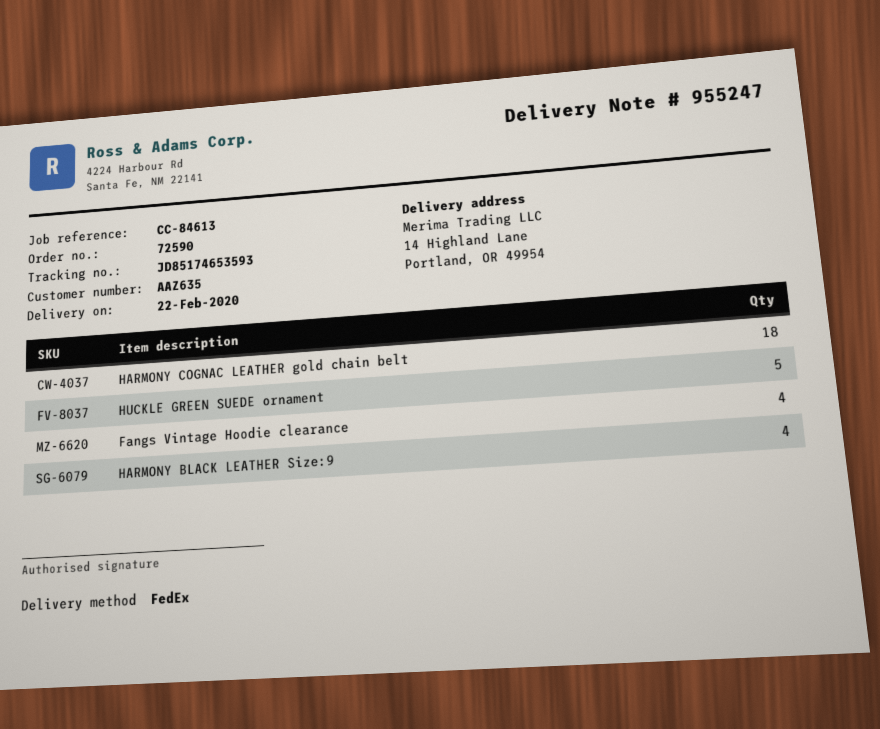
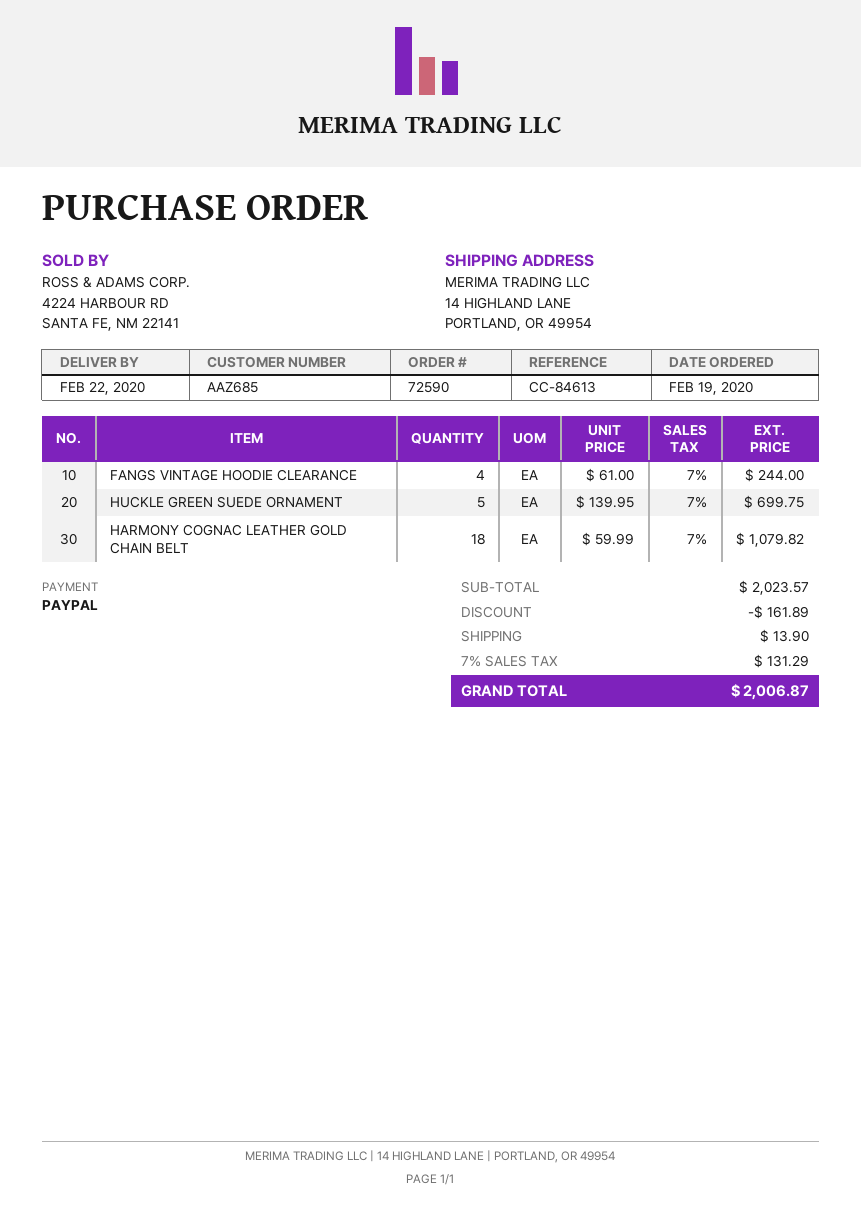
customer number: AAZ635 -> AAZ685
HARMONY BLACK LEATHER Size:9: 4 -> none

